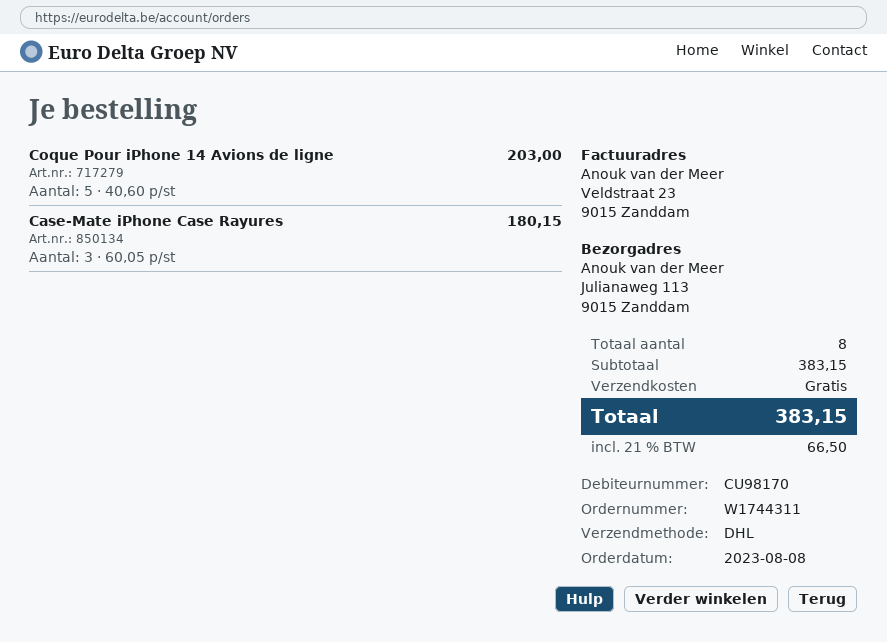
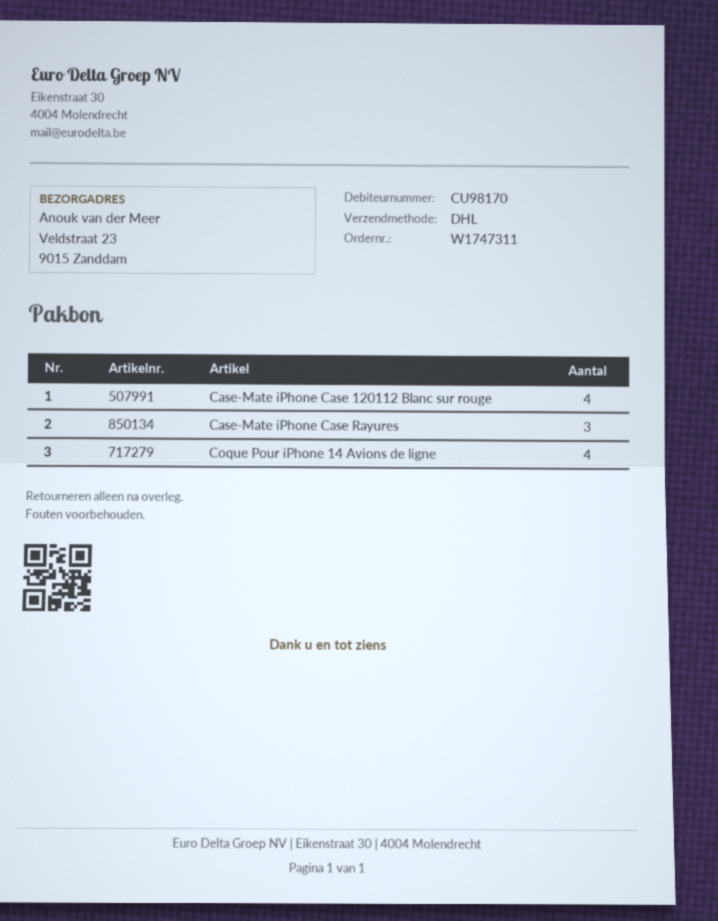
order number: W1744311 -> W1747311
ship to: Julianaweg 113, 9015 Zanddam -> Veldstraat 23, 9015 Zanddam
Coque Pour iPhone 14 Avions de ligne: 5 -> 4
Case-Mate iPhone Case 120112 Blanc sur rouge: none -> 4

